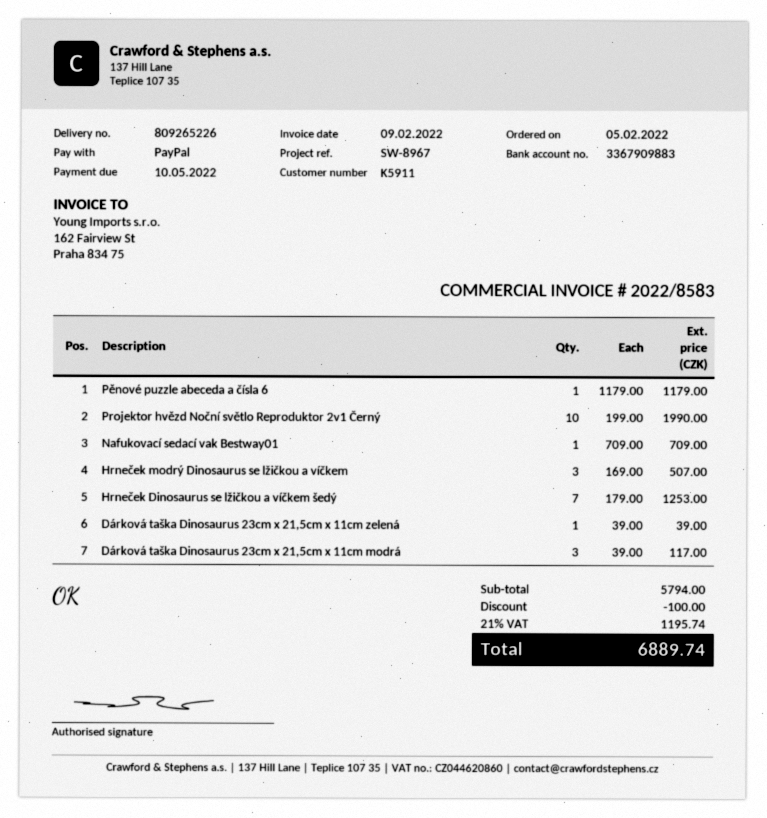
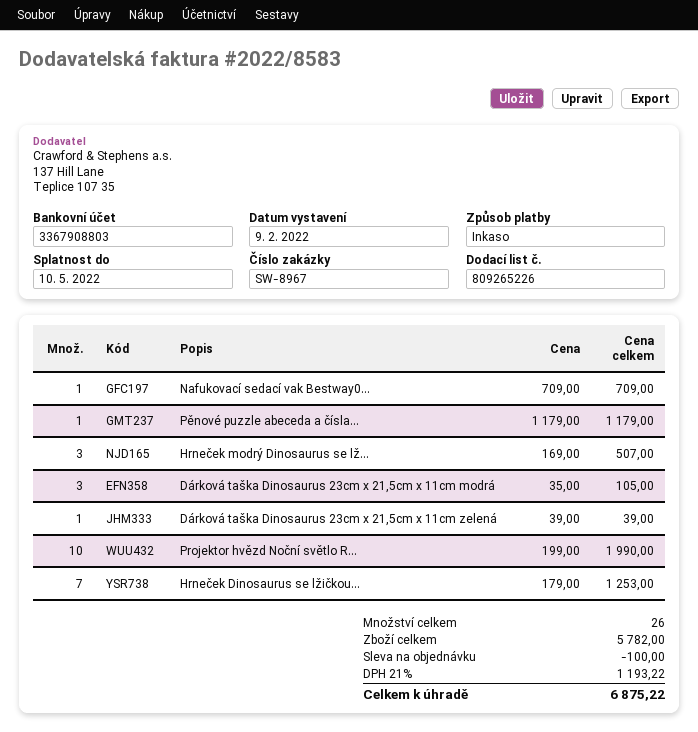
payment method: PayPal -> direct debit
bank account: 3367909883 -> 3367908803
Dárková taška Dinosaurus 23cm x 21,5cm x 11cm modrá: 3 x 39.00 = 117.00 -> 3 x 35.00 = 105.00
subtotal: 5794.00 -> 5782.00
tax: 21% = 1195.74 -> 21% = 1193.22
total: 6889.74 -> 6875.22

